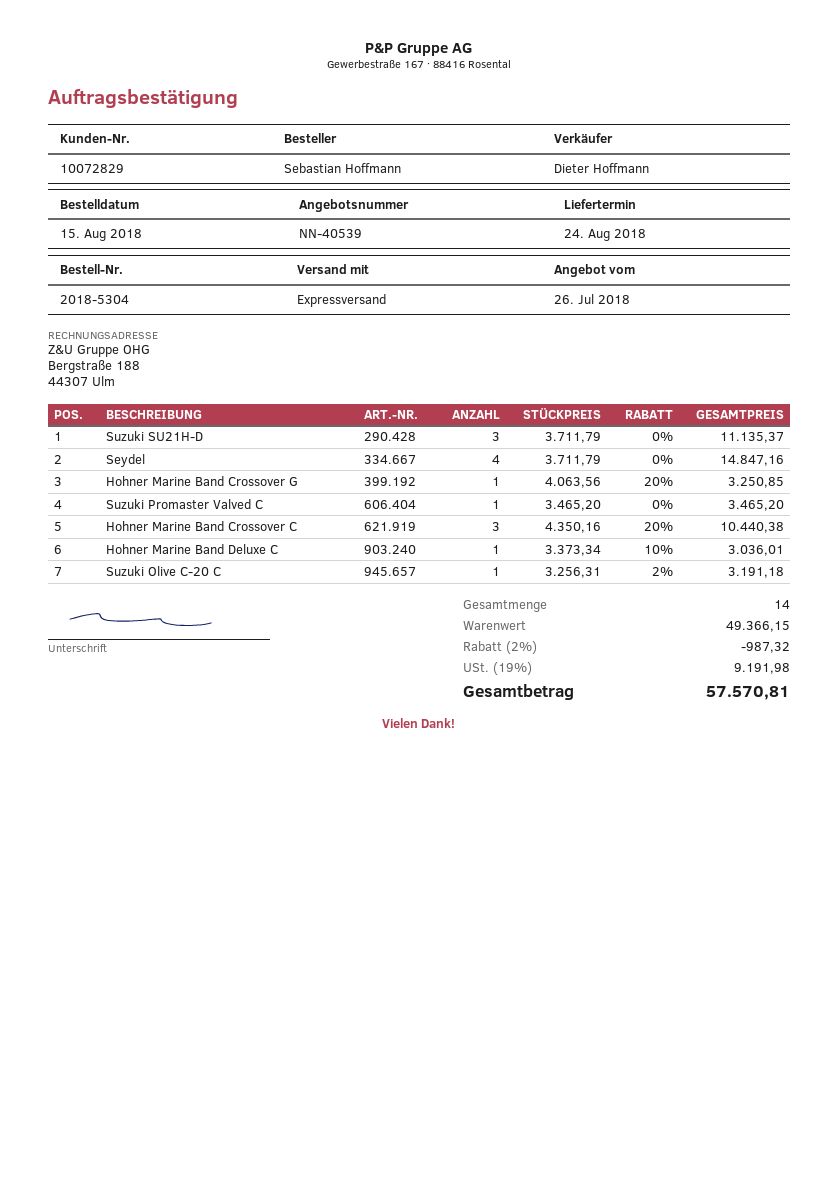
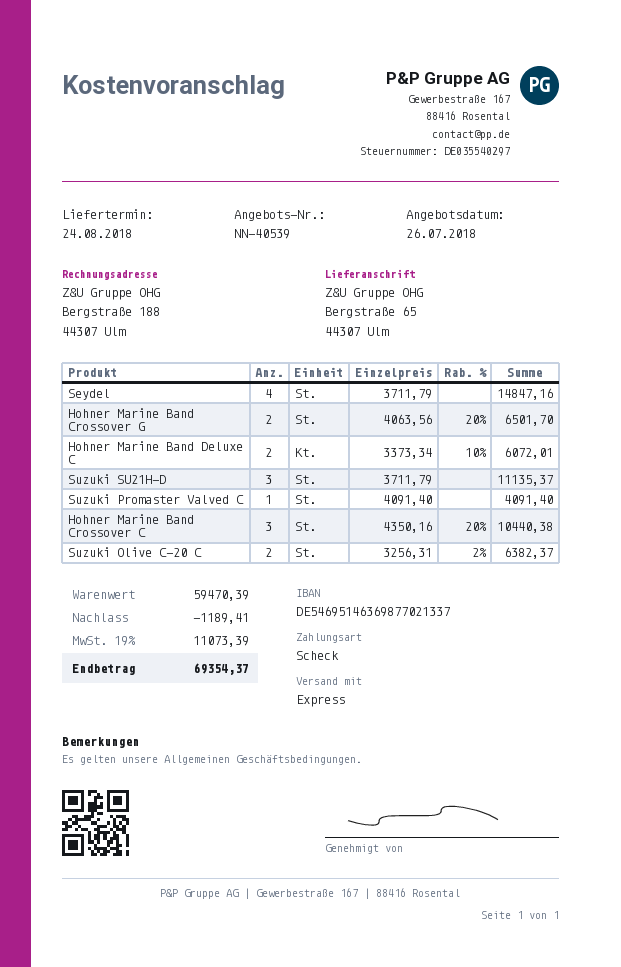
Hohner Marine Band Crossover G: 1 x 4063.56 - 20% = 3250.85 -> 2 x 4063.56 - 20% = 6501.70
Suzuki Promaster Valved C: 1 x 3465.20 = 3465.20 -> 1 x 4091.40 = 4091.40
Hohner Marine Band Deluxe C: 1 x 3373.34 - 10% = 3036.01 -> 2 x 3373.34 - 10% = 6072.01
Suzuki Olive C-20 C: 1 x 3256.31 - 2% = 3191.18 -> 2 x 3256.31 - 2% = 6382.37
subtotal: 49366.15 -> 59470.39
discount: 987.32 -> 1189.41
tax: 19% = 9191.98 -> 19% = 11073.39
total: 57570.81 -> 69354.37

